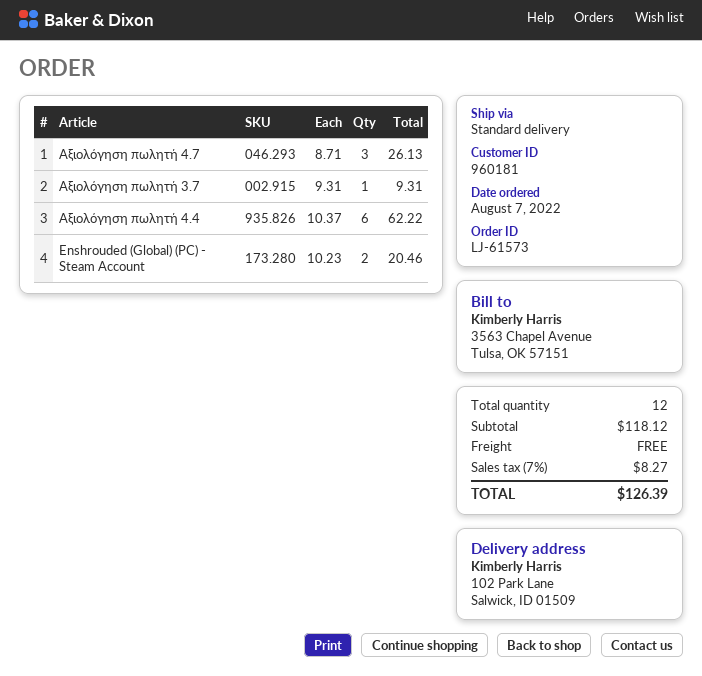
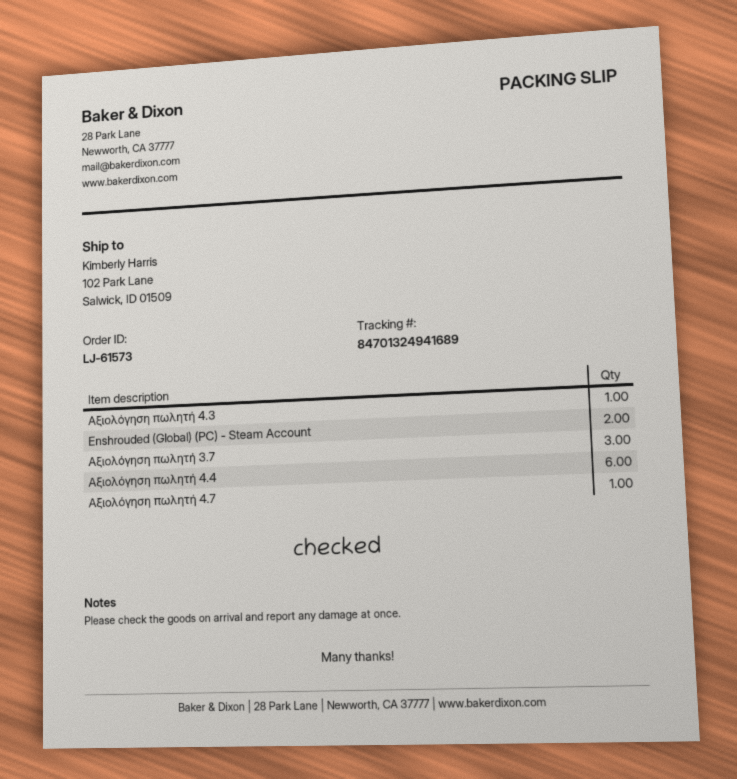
Αξιολόγηση πωλητή 4.7: 3 -> 1
Αξιολόγηση πωλητή 3.7: 1 -> 3
Αξιολόγηση πωλητή 4.3: none -> 1

